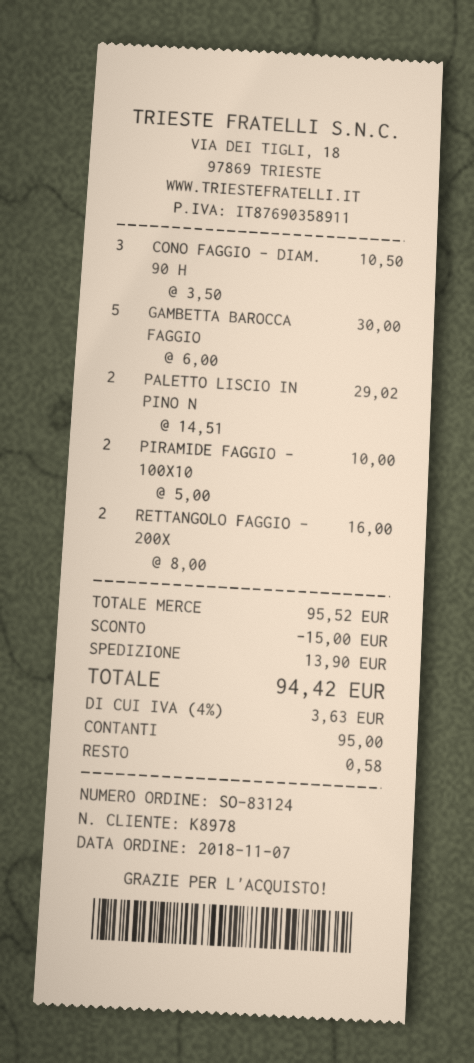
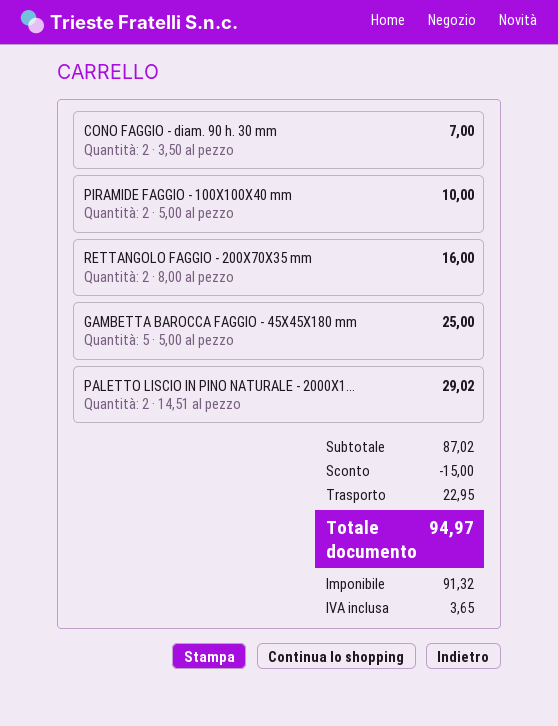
CONO FAGGIO - DIAM. 90 H: 3 x 3.50 = 10.50 -> 2 x 3.50 = 7.00
GAMBETTA BAROCCA FAGGIO: 5 x 6.00 = 30.00 -> 5 x 5.00 = 25.00
subtotal: 95.52 -> 87.02
shipping: 13.90 -> 22.95
tax: 3.63 -> 3.65
total: 94.42 -> 94.97

